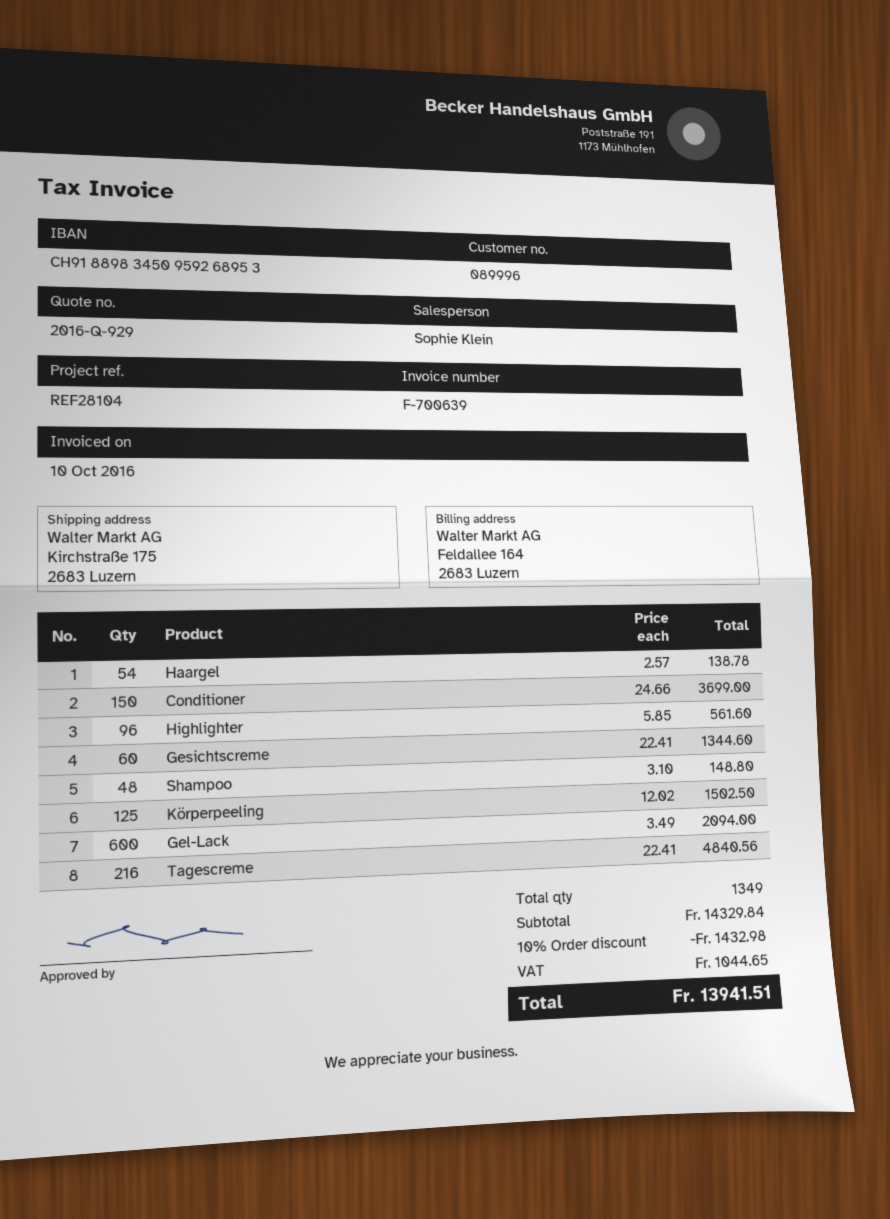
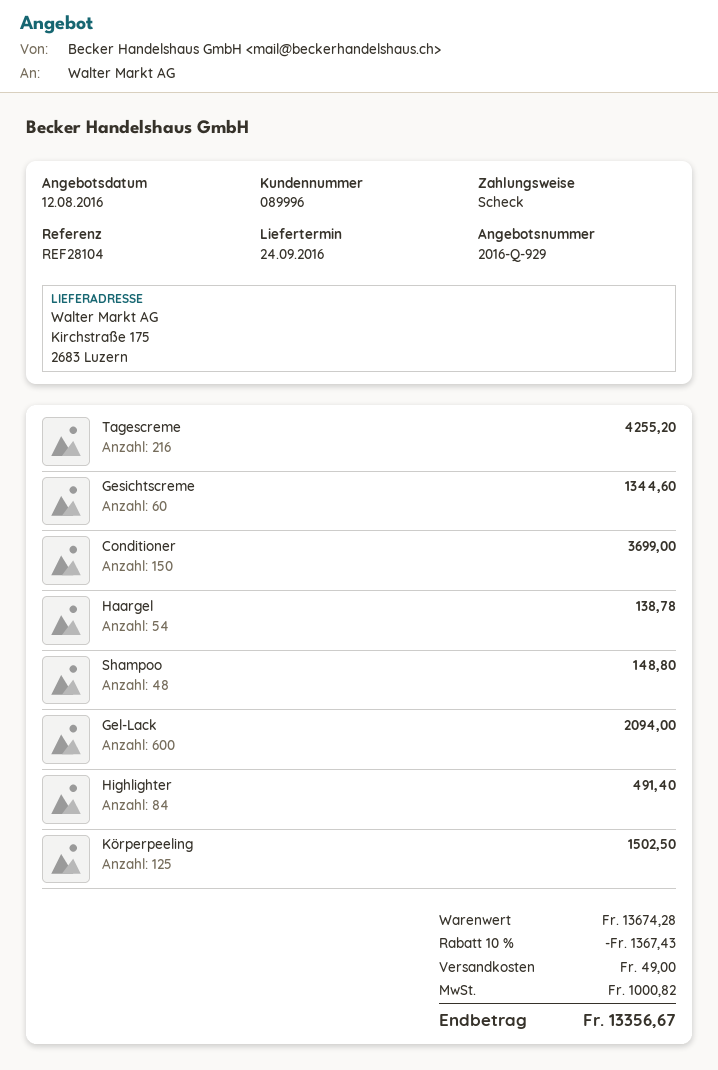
Highlighter: 96 for 561.60 -> 84 for 491.40
Tagescreme: 216 for 4840.56 -> 216 for 4255.20
subtotal: 14329.84 -> 13674.28
discount: 10% = 1432.98 -> 10% = 1367.43
shipping: none -> 49.00
tax: 1044.65 -> 1000.82
total: 13941.51 -> 13356.67

